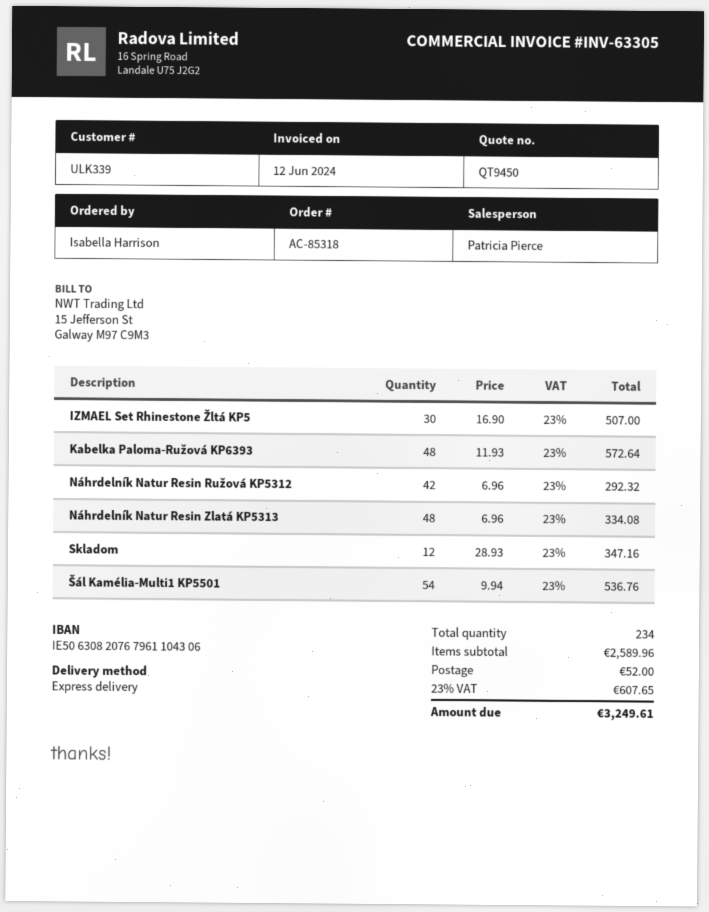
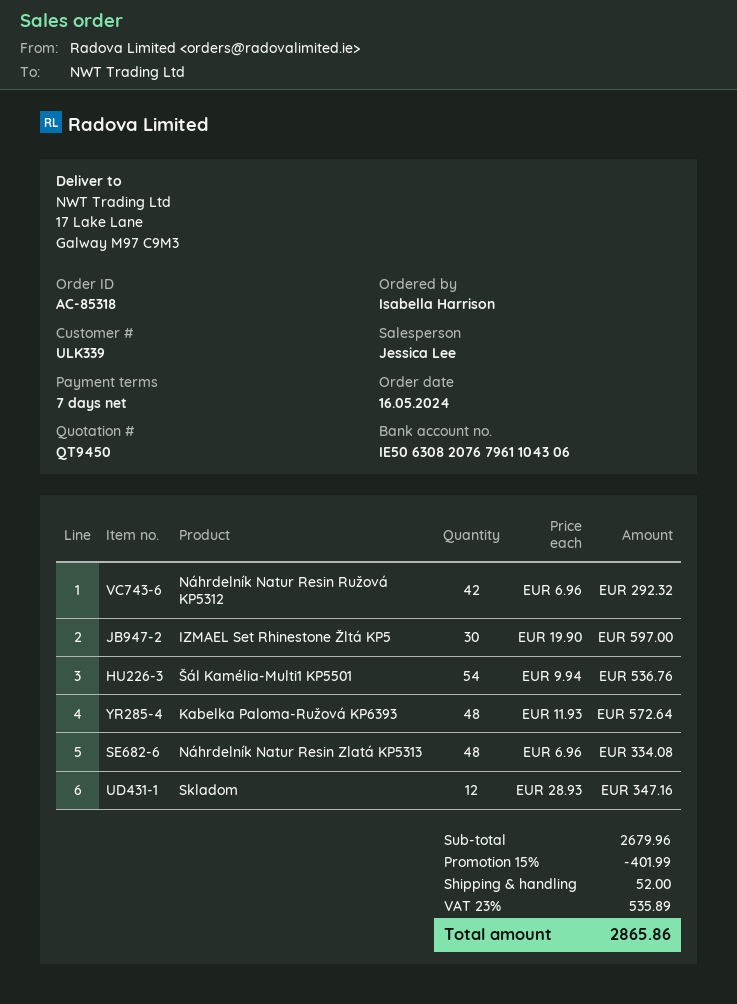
sales rep: Patricia Pierce -> Jessica Lee
IZMAEL Set Rhinestone Žltá KP5: 30 x 16.90 = 507.00 -> 30 x 19.90 = 597.00
subtotal: 2589.96 -> 2679.96
discount: none -> 15% = 401.99
tax: 23% = 607.65 -> 23% = 535.89
total: 3249.61 -> 2865.86

